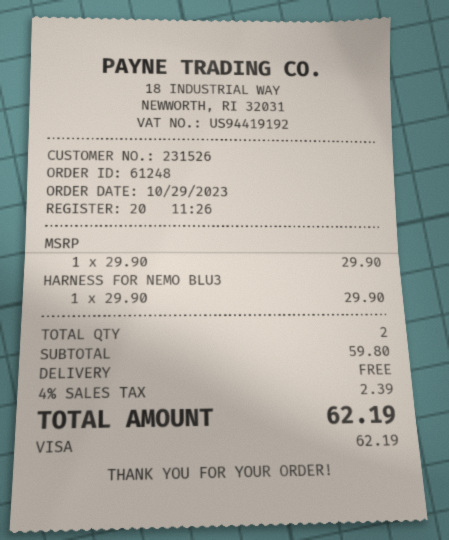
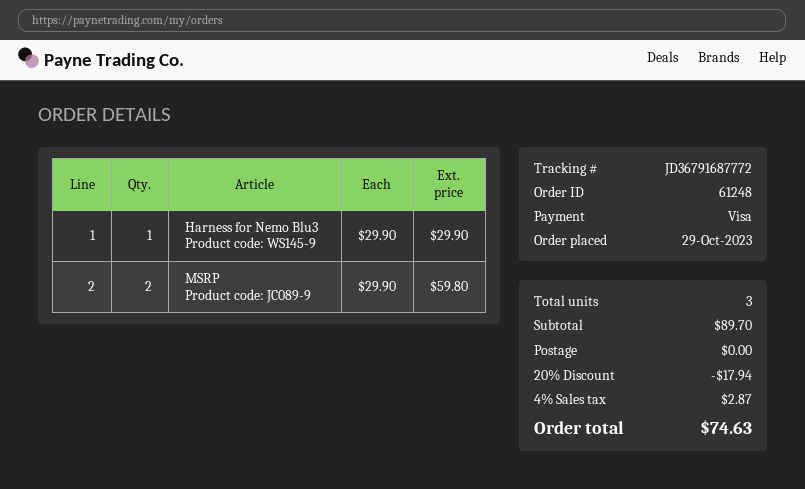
MSRP: 1 x 29.90 = 29.90 -> 2 x 29.90 = 59.80
total quantity: 2 -> 3
subtotal: 59.80 -> 89.70
discount: none -> 20% = 17.94
tax: 4% = 2.39 -> 4% = 2.87
total: 62.19 -> 74.63

